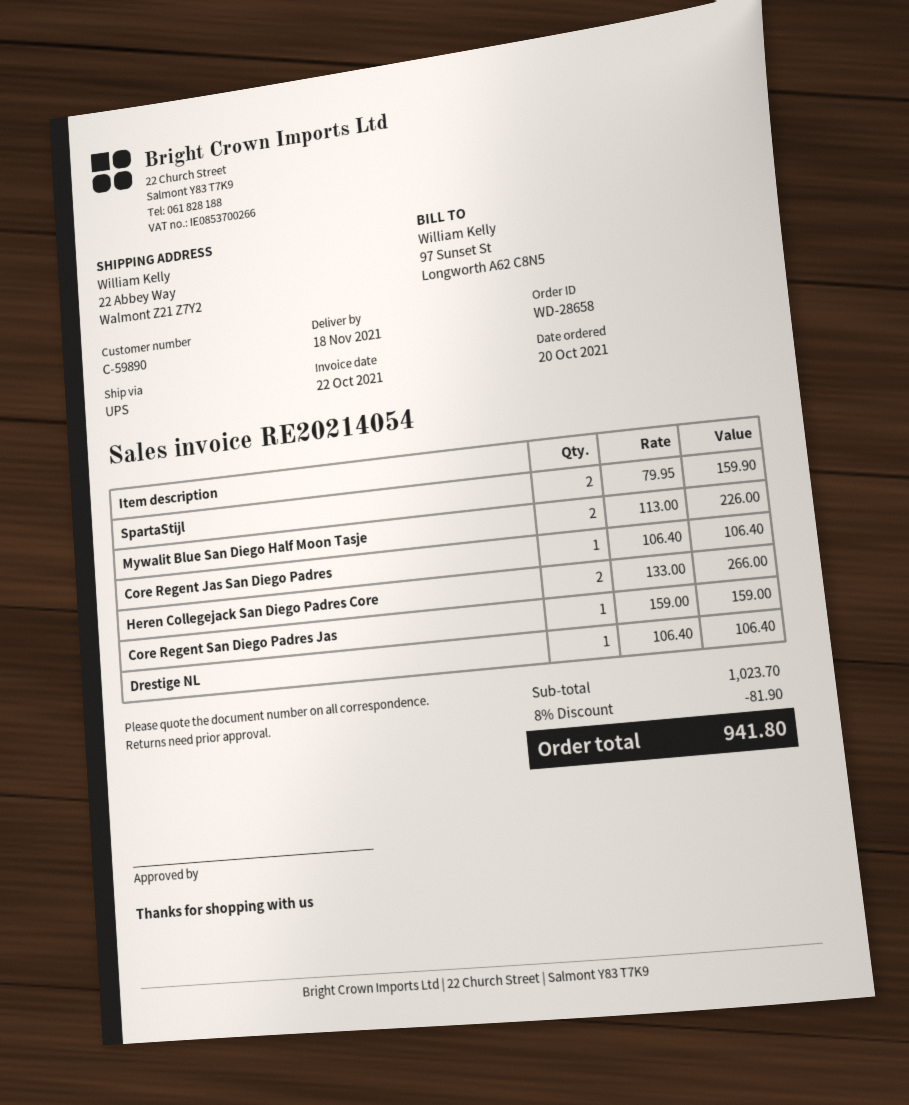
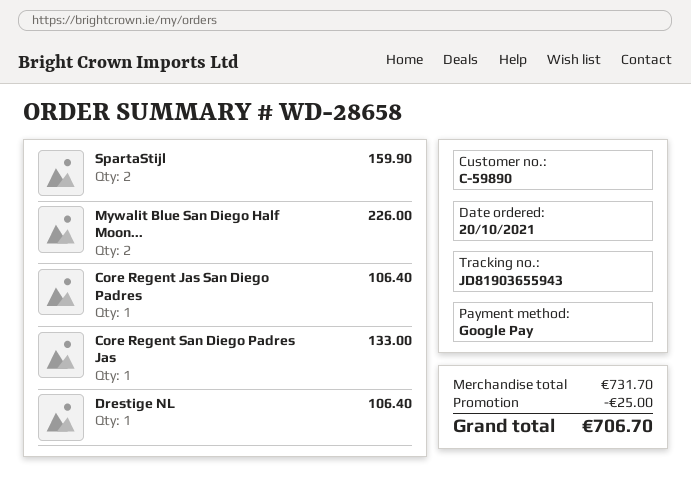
Heren Collegejack San Diego Padres Core: 2 for 266.00 -> none
Core Regent San Diego Padres Jas: 1 for 159.00 -> 1 for 133.00
subtotal: 1023.70 -> 731.70
discount: 81.90 -> 25.00
total: 941.80 -> 706.70

